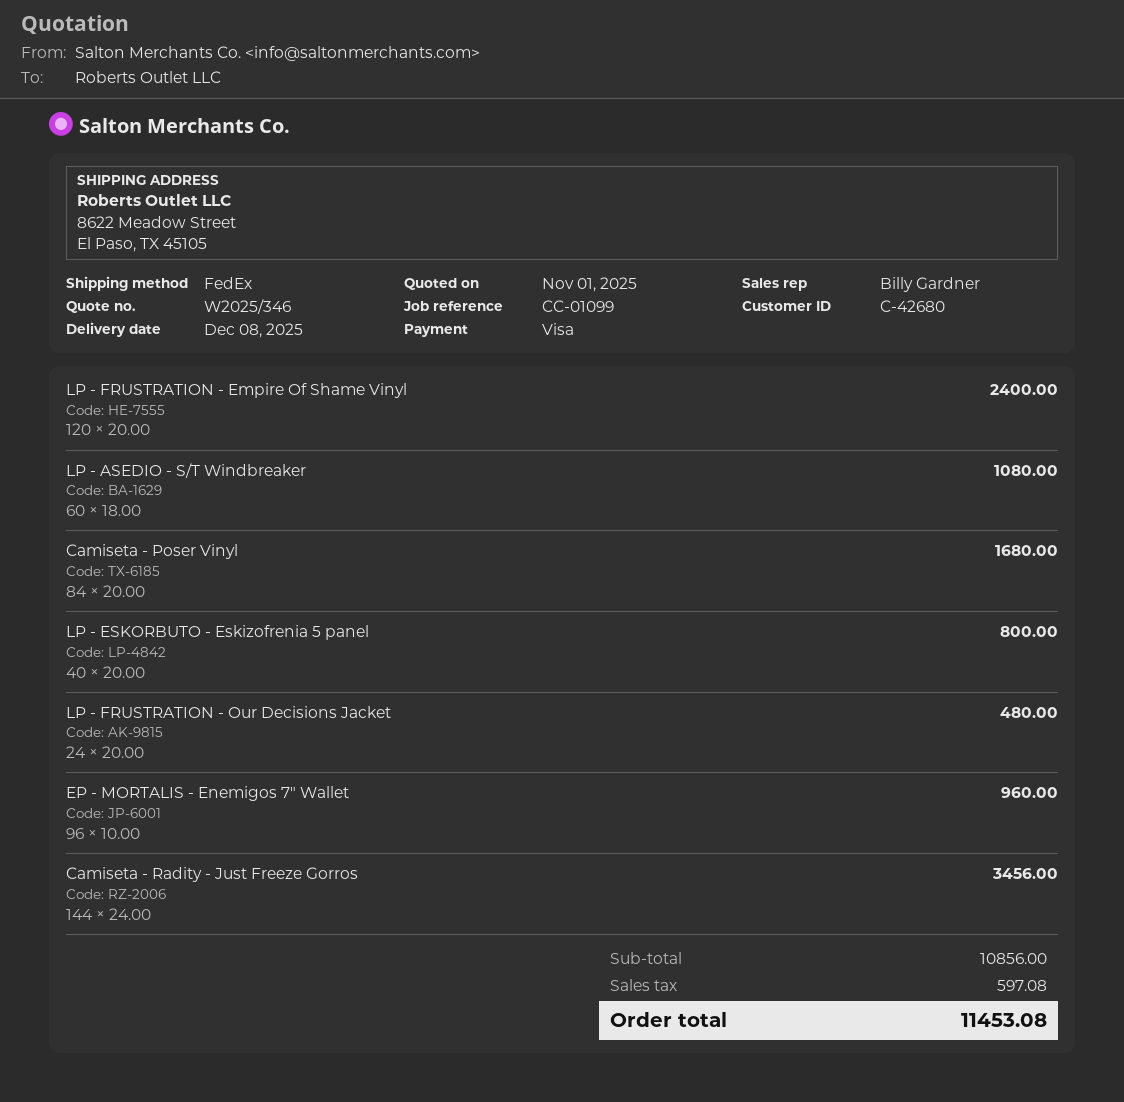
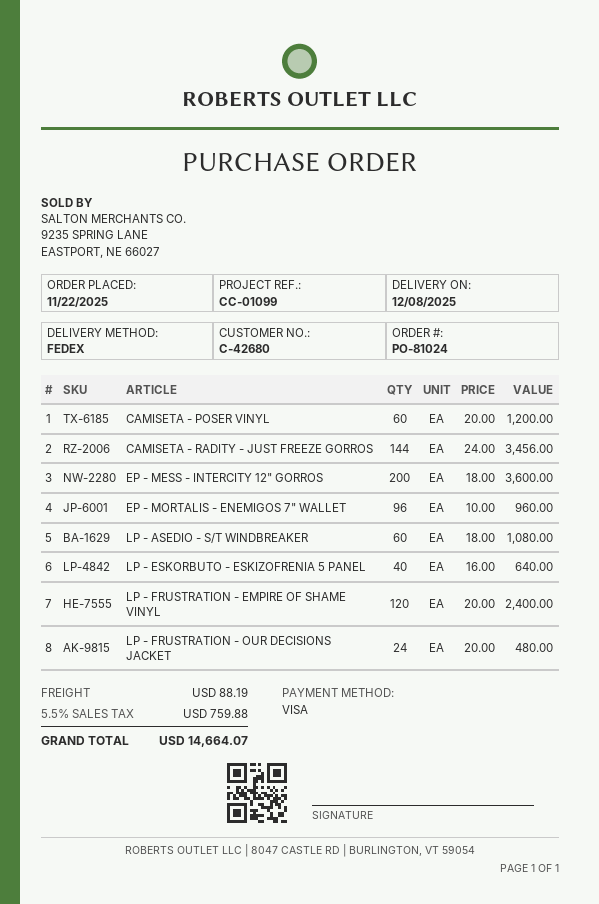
Camiseta - Poser Vinyl: 84 x 20.00 = 1680.00 -> 60 x 20.00 = 1200.00
LP - ESKORBUTO - Eskizofrenia 5 panel: 40 x 20.00 = 800.00 -> 40 x 16.00 = 640.00
EP - MESS - INTERCITY 12" GORROS: none -> 200 x 18.00 = 3600.00
shipping: none -> 88.19
tax: 597.08 -> 759.88
total: 11453.08 -> 14664.07

